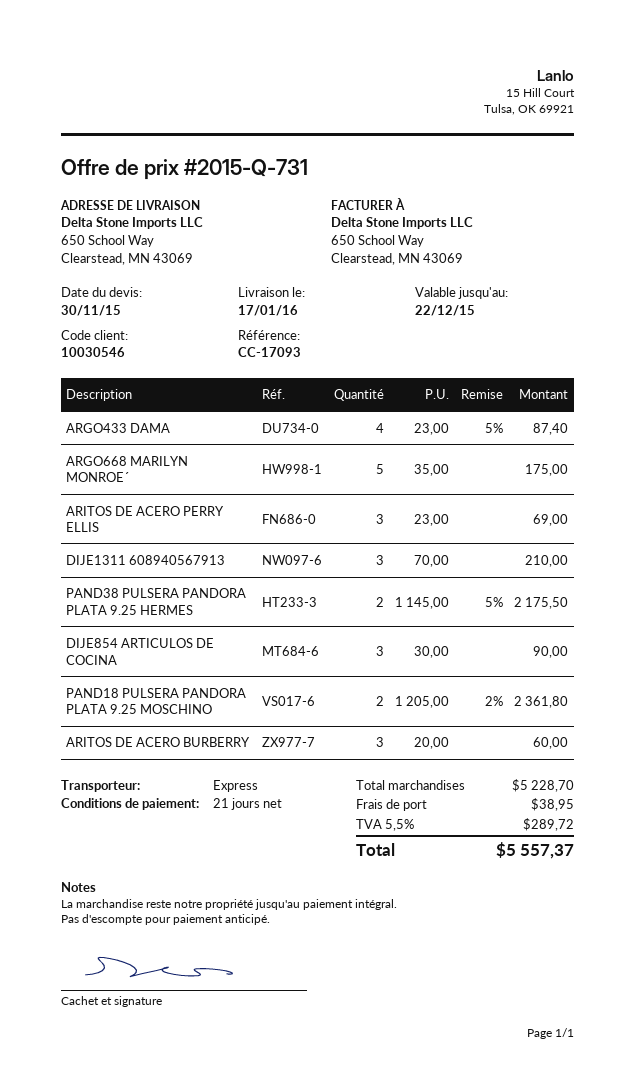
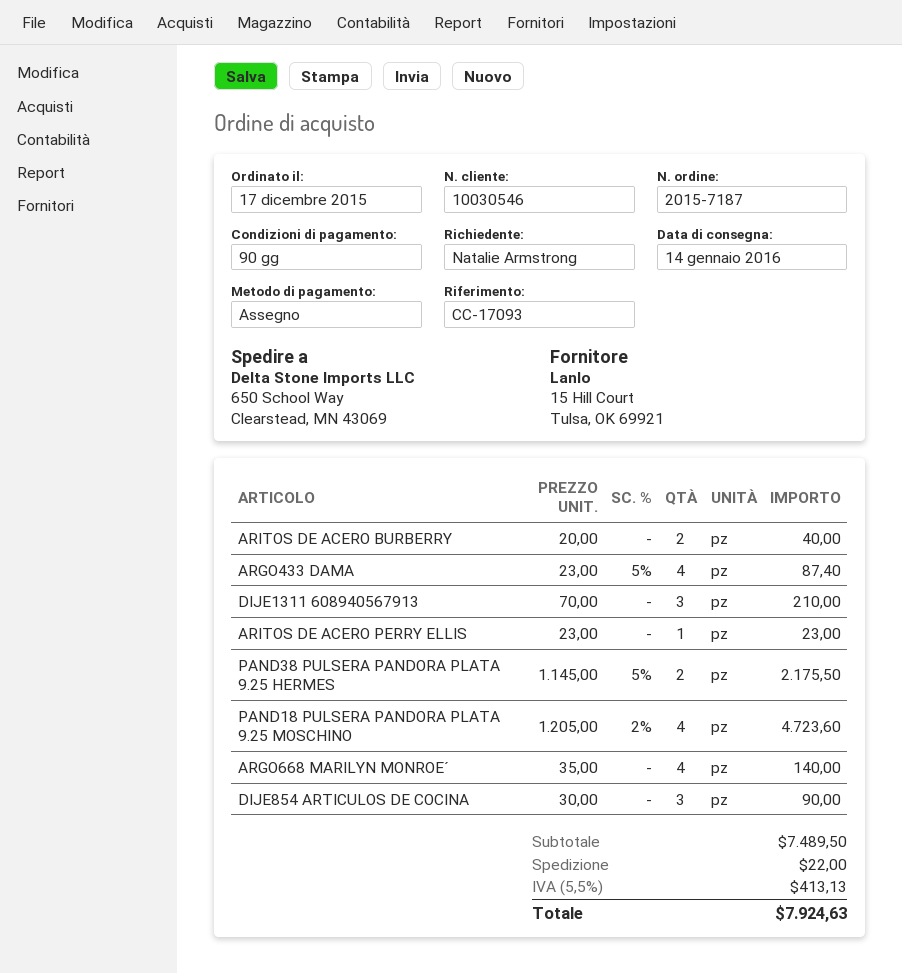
delivery date: 2016-01-17 -> 2016-01-14
payment terms: 21 days -> 90 days
ARGO668 MARILYN MONROE´: 5 x 35.00 = 175.00 -> 4 x 35.00 = 140.00
ARITOS DE ACERO PERRY ELLIS: 3 x 23.00 = 69.00 -> 1 x 23.00 = 23.00
PAND18 PULSERA PANDORA PLATA 9.25 MOSCHINO: 2 x 1205.00 - 2% = 2361.80 -> 4 x 1205.00 - 2% = 4723.60
ARITOS DE ACERO BURBERRY: 3 x 20.00 = 60.00 -> 2 x 20.00 = 40.00
subtotal: 5228.70 -> 7489.50
shipping: 38.95 -> 22.00
tax: 5.5% = 289.72 -> 5.5% = 413.13
total: 5557.37 -> 7924.63

